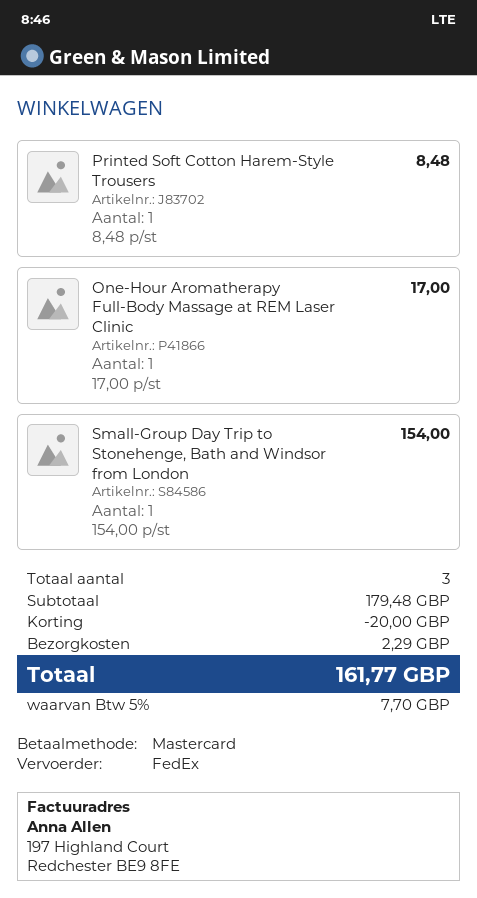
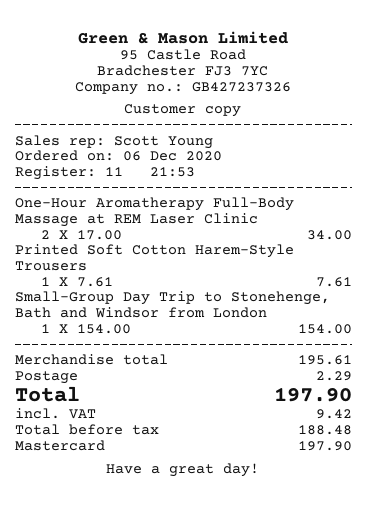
Printed Soft Cotton Harem-Style Trousers: 1 x 8.48 = 8.48 -> 1 x 7.61 = 7.61
One-Hour Aromatherapy Full-Body Massage at REM Laser Clinic: 1 x 17.00 = 17.00 -> 2 x 17.00 = 34.00
subtotal: 179.48 -> 195.61
discount: 20.00 -> none
tax: 7.70 -> 9.42
total: 161.77 -> 197.90

